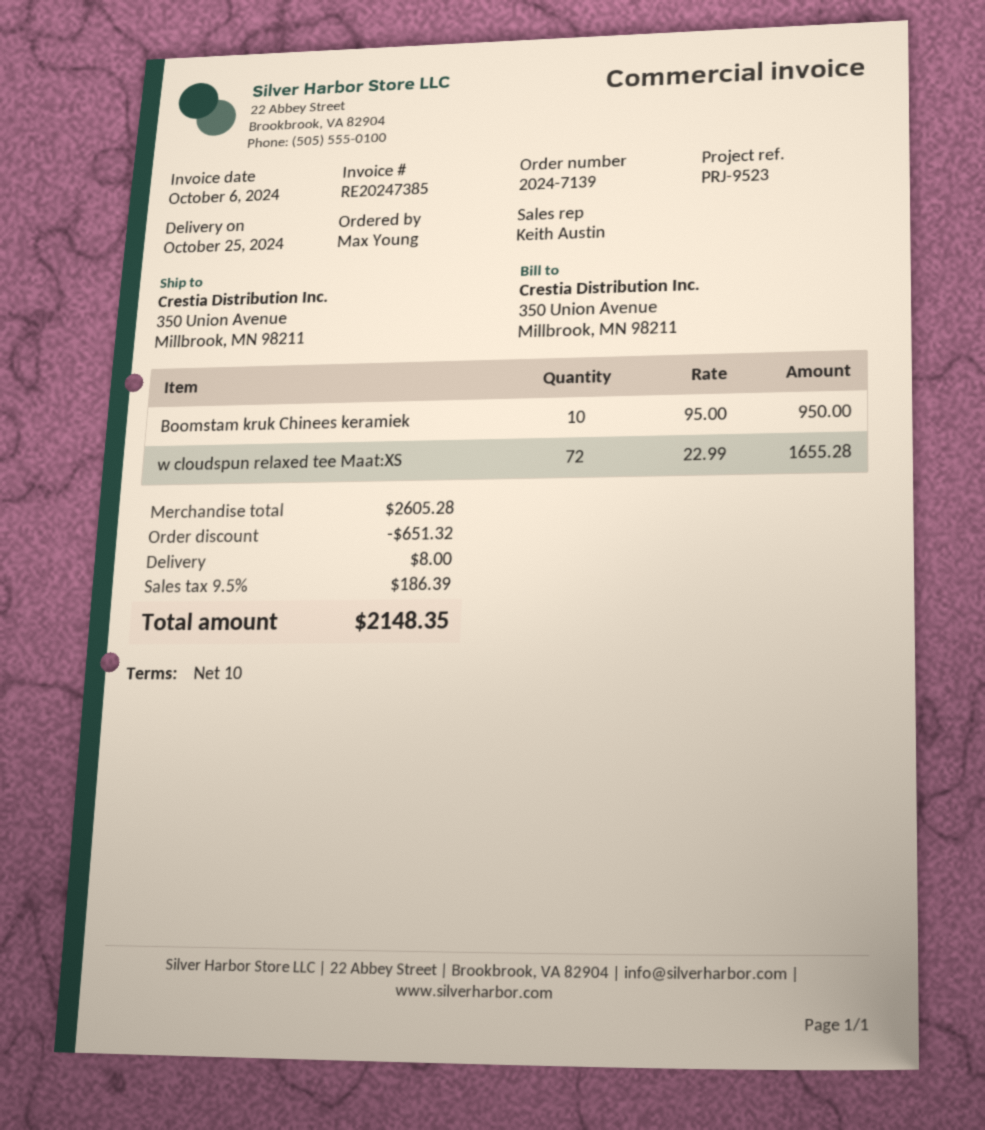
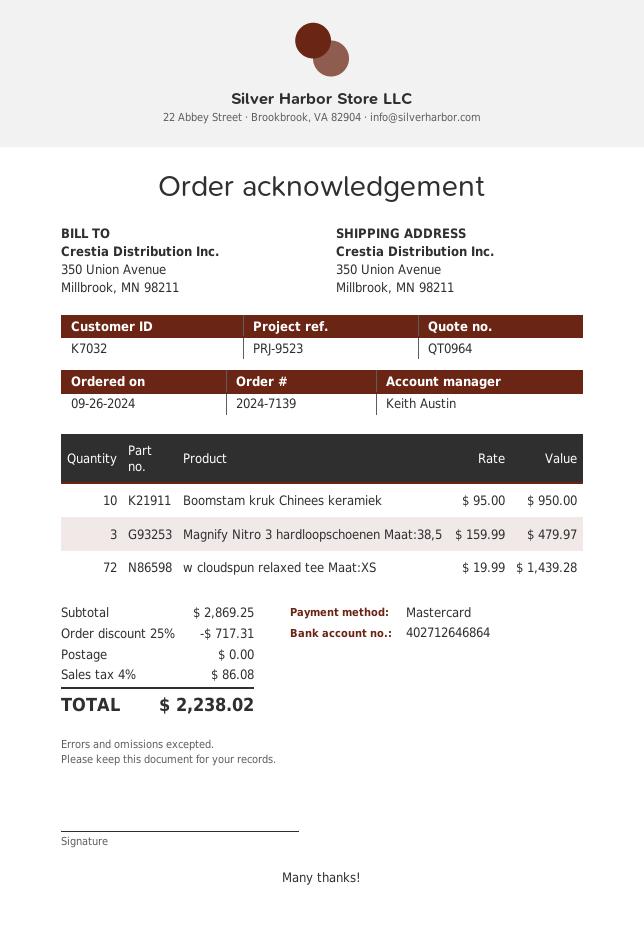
w cloudspun relaxed tee Maat:XS: 72 x 22.99 = 1655.28 -> 72 x 19.99 = 1439.28
Magnify Nitro 3 hardloopschoenen Maat:38,5: none -> 3 x 159.99 = 479.97
subtotal: 2605.28 -> 2869.25
discount: 651.32 -> 717.31
shipping: 8.00 -> 0.00
tax: 9.5% = 186.39 -> 4% = 86.08
total: 2148.35 -> 2238.02

